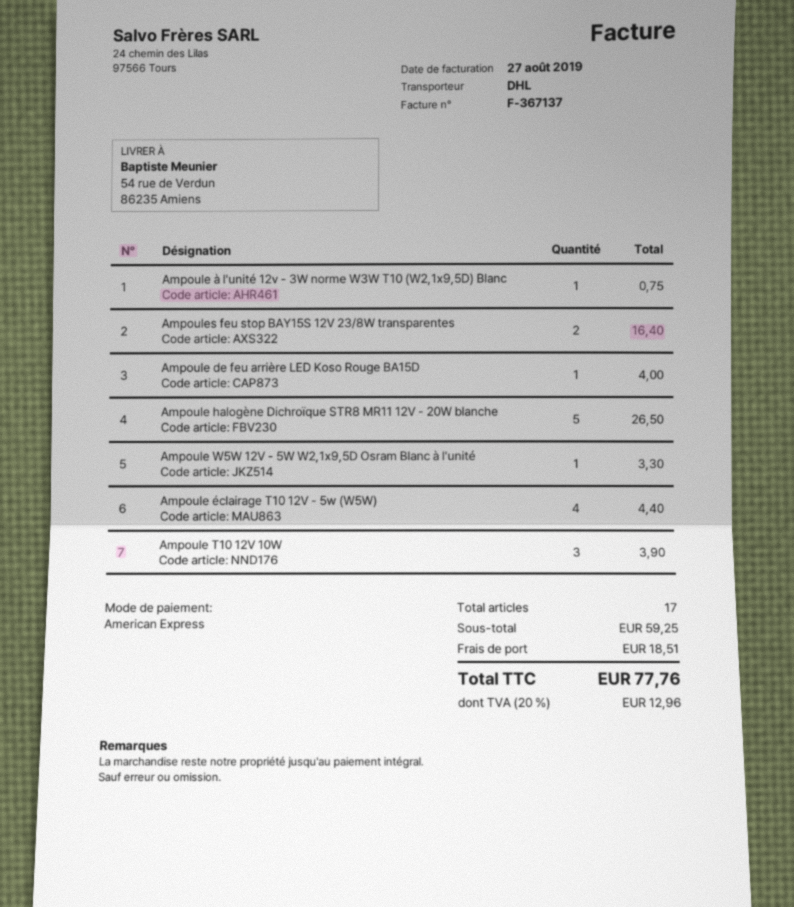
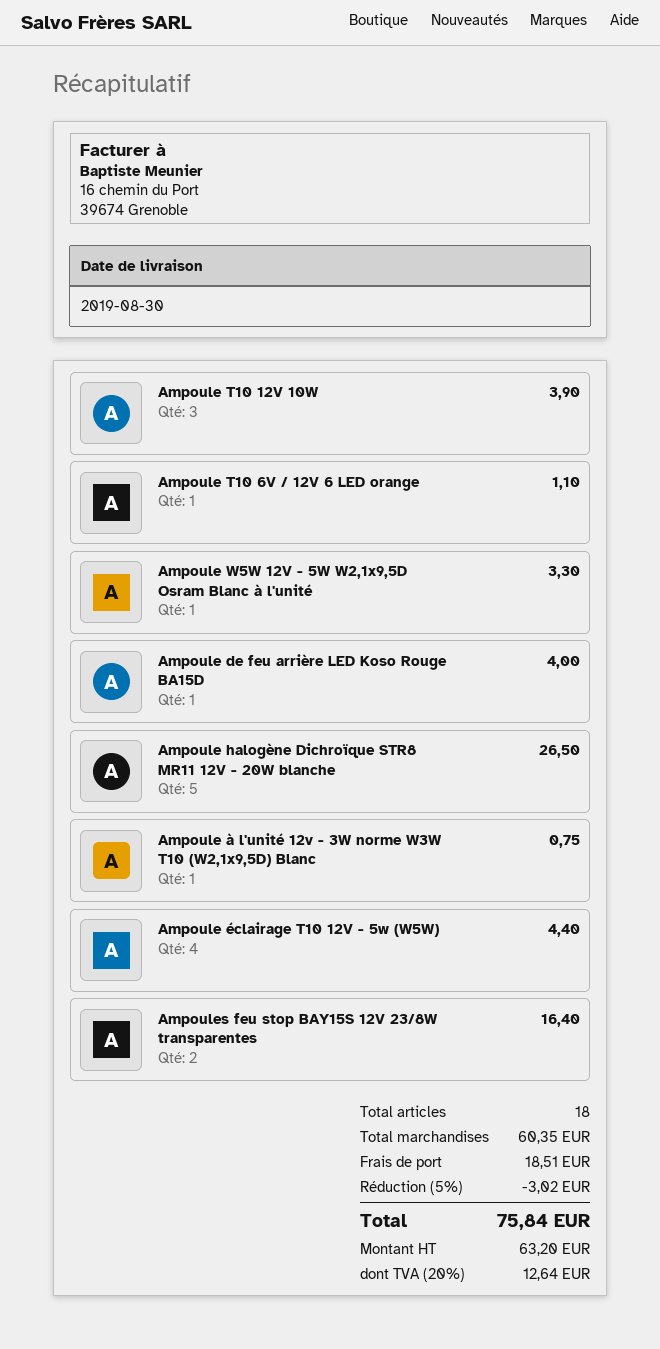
Ampoule T10 6V / 12V 6 LED orange: none -> 1 for 1.10
total quantity: 17 -> 18
subtotal: 59.25 -> 60.35
discount: none -> 5% = 3.02
tax: 20% = 12.96 -> 20% = 12.64
total: 77.76 -> 75.84

